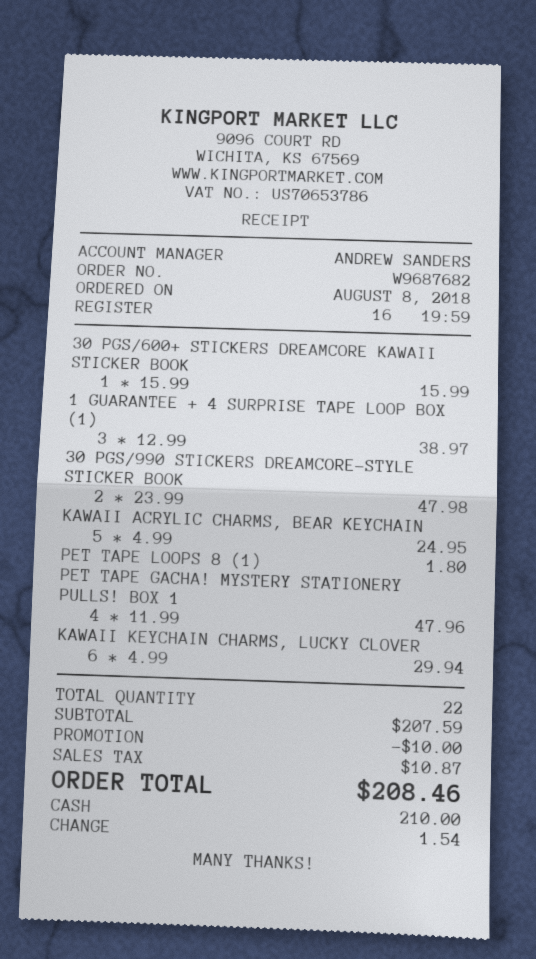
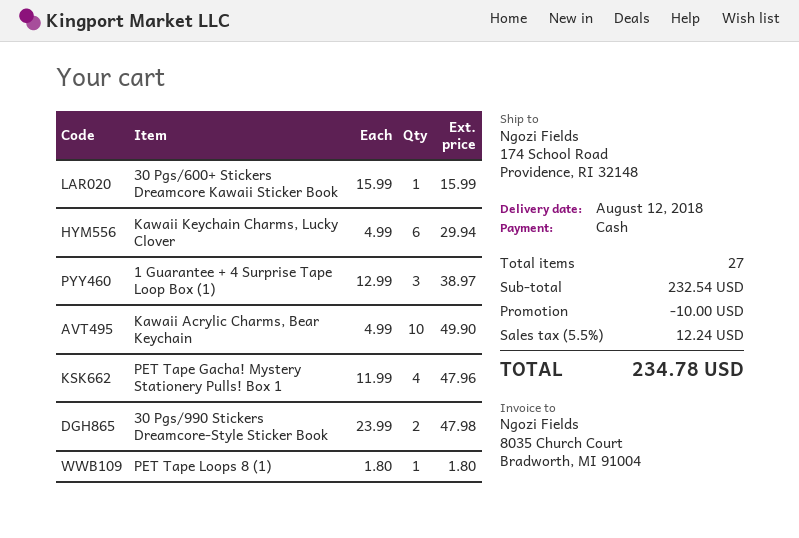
KAWAII ACRYLIC CHARMS, BEAR KEYCHAIN: 5 x 4.99 = 24.95 -> 10 x 4.99 = 49.90
total quantity: 22 -> 27
subtotal: 207.59 -> 232.54
tax: 10.87 -> 12.24
total: 208.46 -> 234.78

